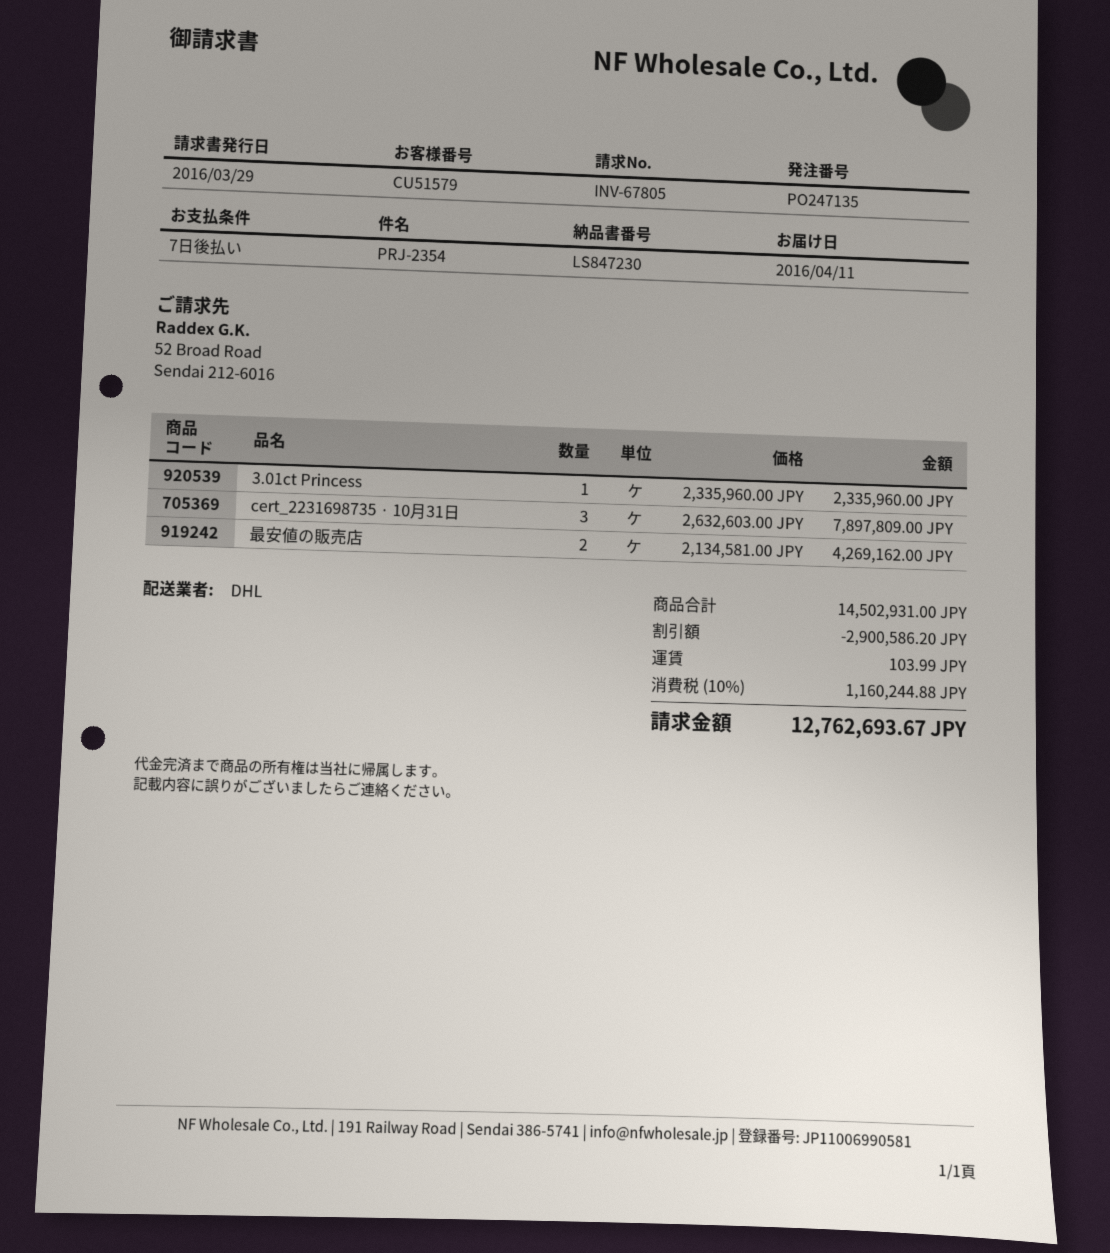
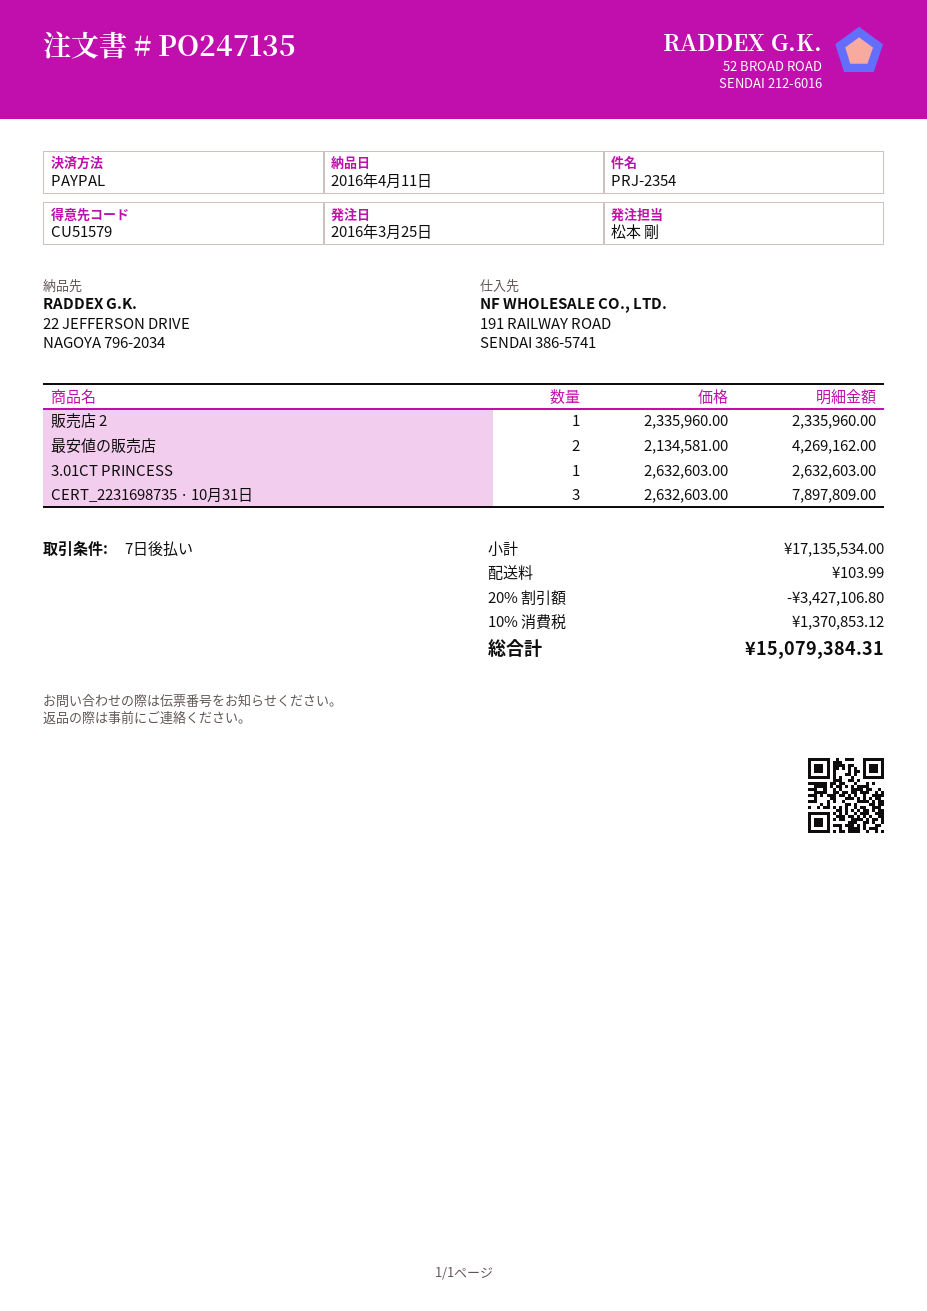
3.01ct Princess: 1 x 2335960.00 = 2335960.00 -> 1 x 2632603.00 = 2632603.00
販売店 2: none -> 1 x 2335960.00 = 2335960.00
subtotal: 14502931.00 -> 17135534.00
discount: 2900586.20 -> 3427106.80
tax: 10% = 1160244.88 -> 10% = 1370853.12
total: 12762693.67 -> 15079384.31

